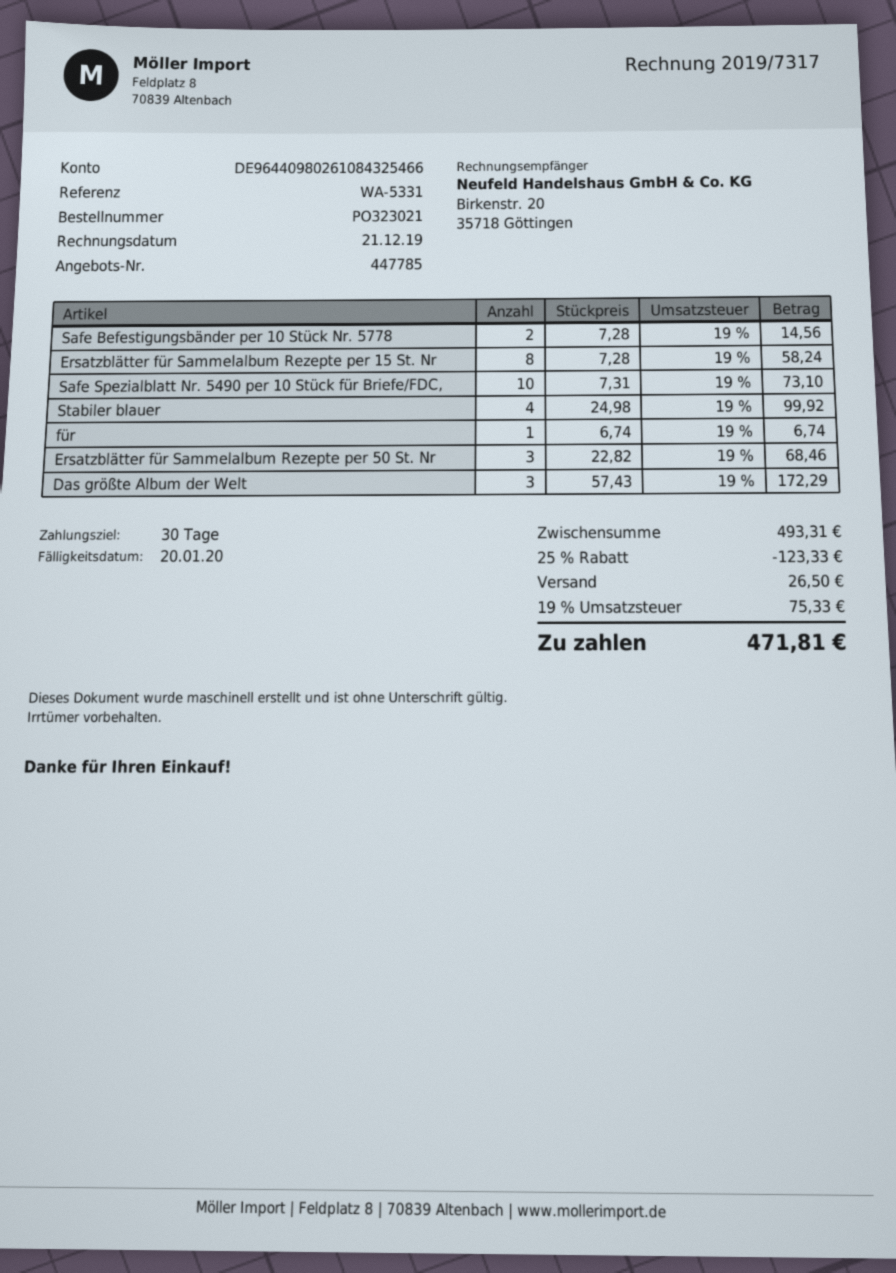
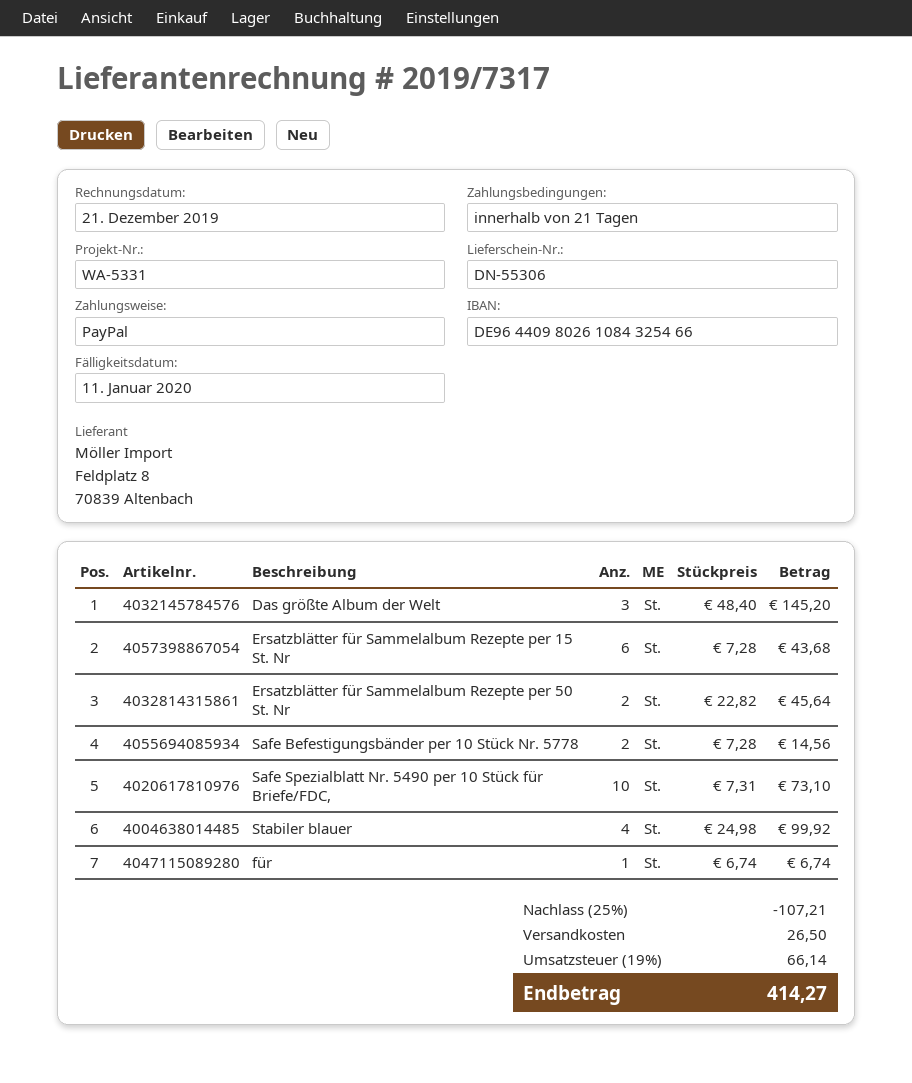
payment terms: 30 days -> 21 days
due date: 2020-01-20 -> 2020-01-11
Ersatzblätter für Sammelalbum Rezepte per 15 St. Nr: 8 x 7.28 = 58.24 -> 6 x 7.28 = 43.68
Ersatzblätter für Sammelalbum Rezepte per 50 St. Nr: 3 x 22.82 = 68.46 -> 2 x 22.82 = 45.64
Das größte Album der Welt: 3 x 57.43 = 172.29 -> 3 x 48.40 = 145.20
discount: 25% = 123.33 -> 25% = 107.21
tax: 19% = 75.33 -> 19% = 66.14
total: 471.81 -> 414.27

